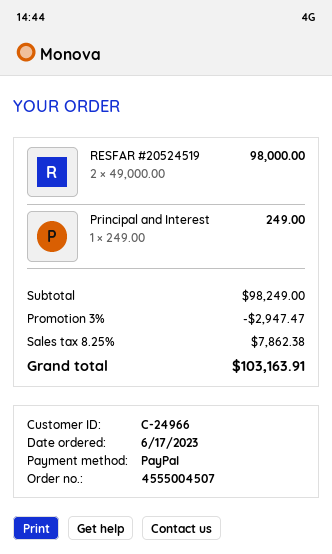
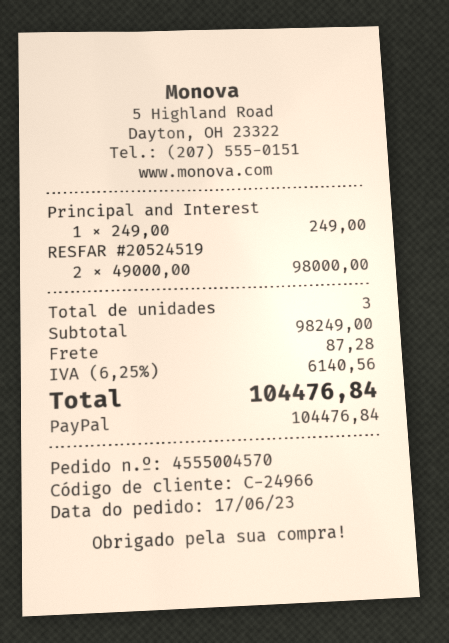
order number: 4555004507 -> 4555004570
discount: 3% = 2947.47 -> none
shipping: none -> 87.28
tax: 8.25% = 7862.38 -> 6.25% = 6140.56
total: 103163.91 -> 104476.84

